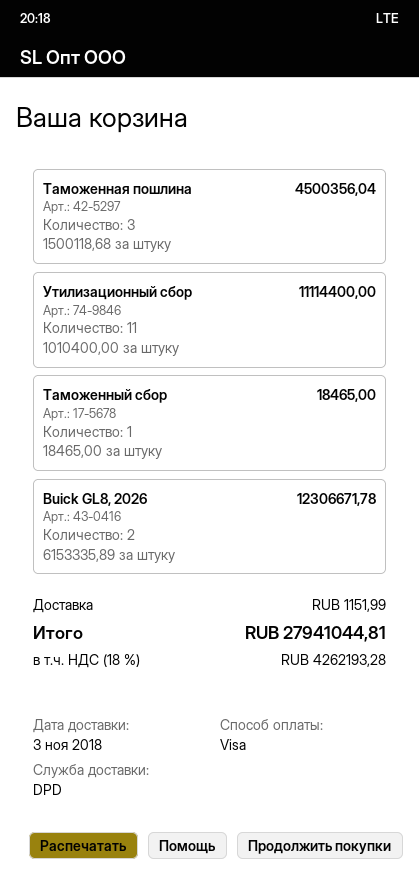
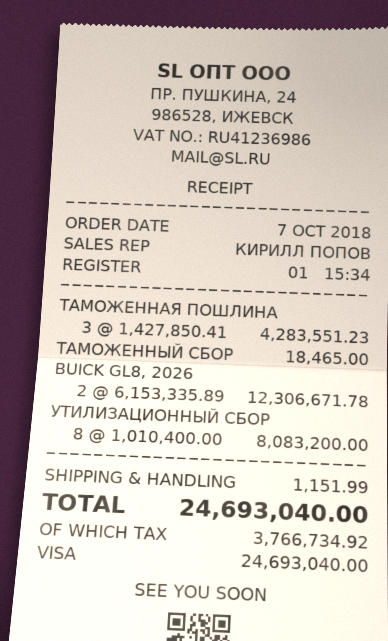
Таможенная пошлина: 3 x 1500118.68 = 4500356.04 -> 3 x 1427850.41 = 4283551.23
Утилизационный сбор: 11 x 1010400.00 = 11114400.00 -> 8 x 1010400.00 = 8083200.00
tax: 4262193.28 -> 3766734.92
total: 27941044.81 -> 24693040.00

